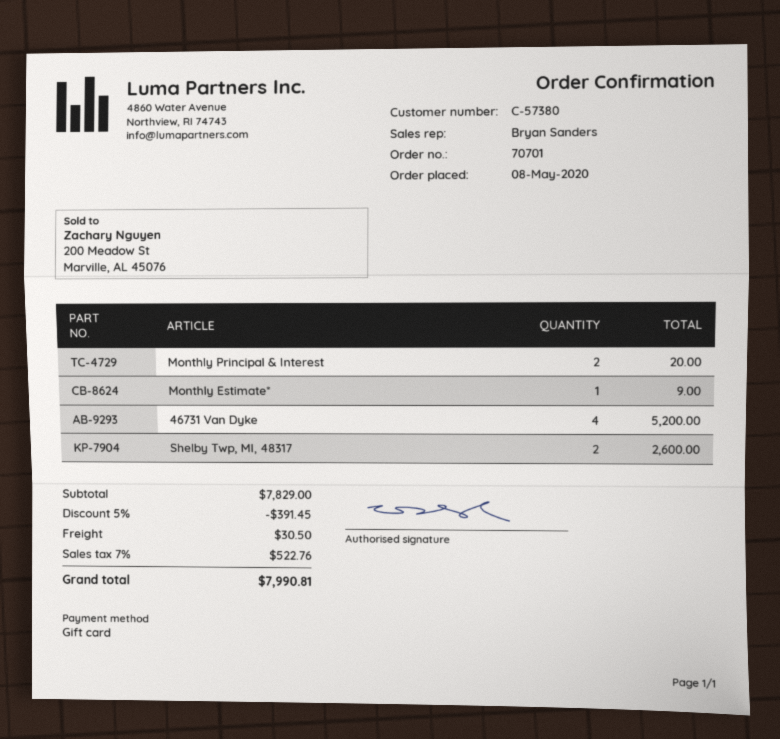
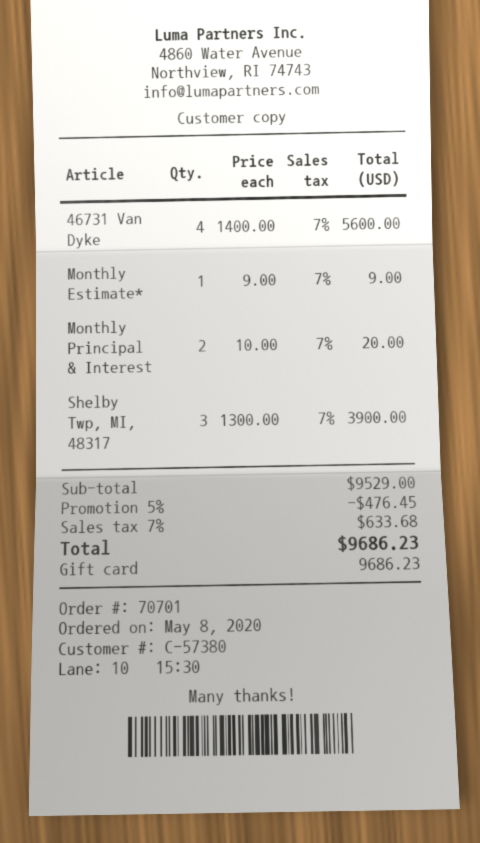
46731 Van Dyke: 4 for 5200.00 -> 4 for 5600.00
Shelby Twp, MI, 48317: 2 for 2600.00 -> 3 for 3900.00
subtotal: 7829.00 -> 9529.00
discount: 5% = 391.45 -> 5% = 476.45
shipping: 30.50 -> none
tax: 7% = 522.76 -> 7% = 633.68
total: 7990.81 -> 9686.23

